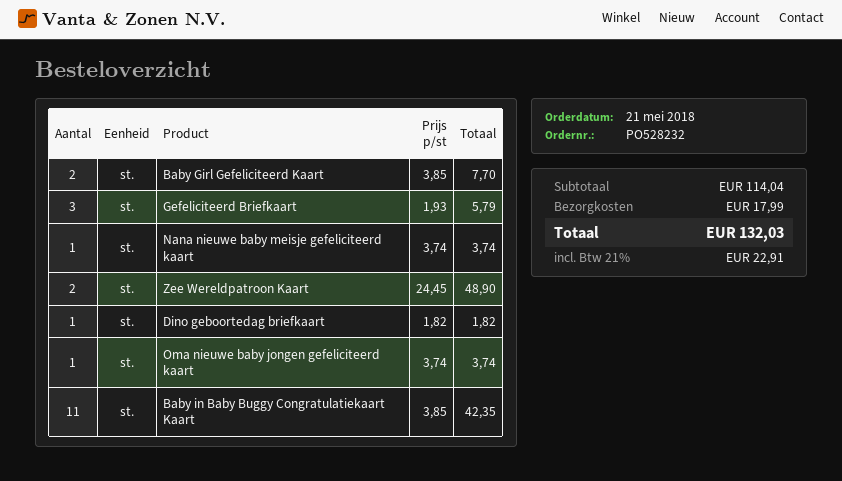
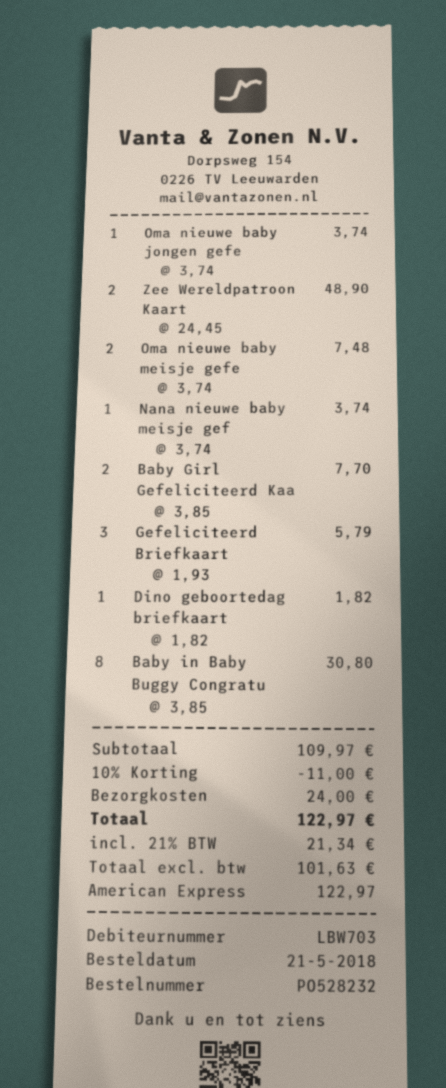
Baby in Baby Buggy Congratulatiekaart Kaart: 11 x 3.85 = 42.35 -> 8 x 3.85 = 30.80
Oma nieuwe baby meisje gefe: none -> 2 x 3.74 = 7.48
subtotal: 114.04 -> 109.97
discount: none -> 10% = 11.00
shipping: 17.99 -> 24.00
tax: 21% = 22.91 -> 21% = 21.34
total: 132.03 -> 122.97

